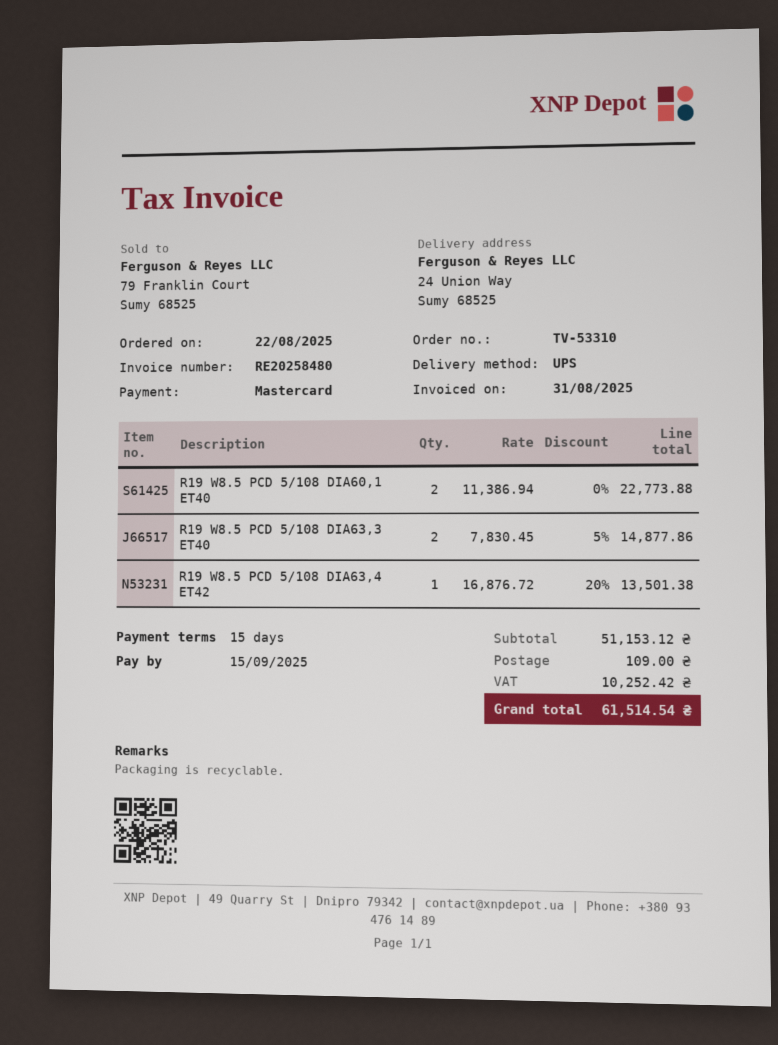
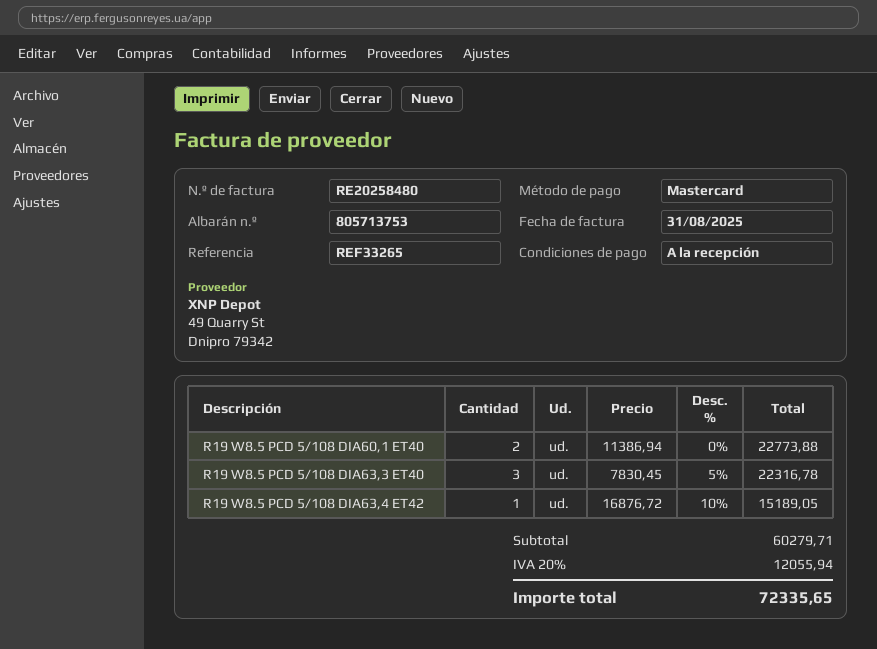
payment terms: 15 days -> on receipt
R19 W8.5 PCD 5/108 DIA63,3 ET40: 2 x 7830.45 - 5% = 14877.86 -> 3 x 7830.45 - 5% = 22316.78
R19 W8.5 PCD 5/108 DIA63,4 ET42: 1 x 16876.72 - 20% = 13501.38 -> 1 x 16876.72 - 10% = 15189.05
subtotal: 51153.12 -> 60279.71
shipping: 109.00 -> none
tax: 10252.42 -> 12055.94
total: 61514.54 -> 72335.65

